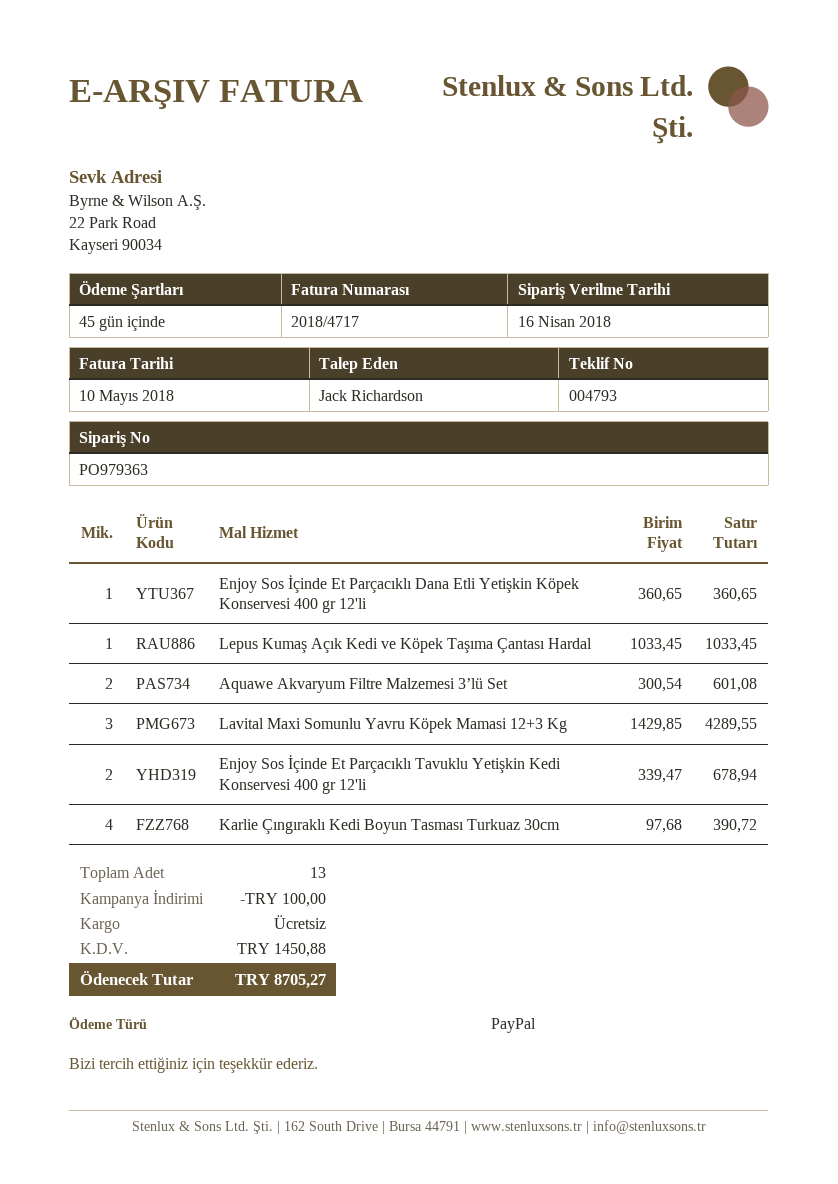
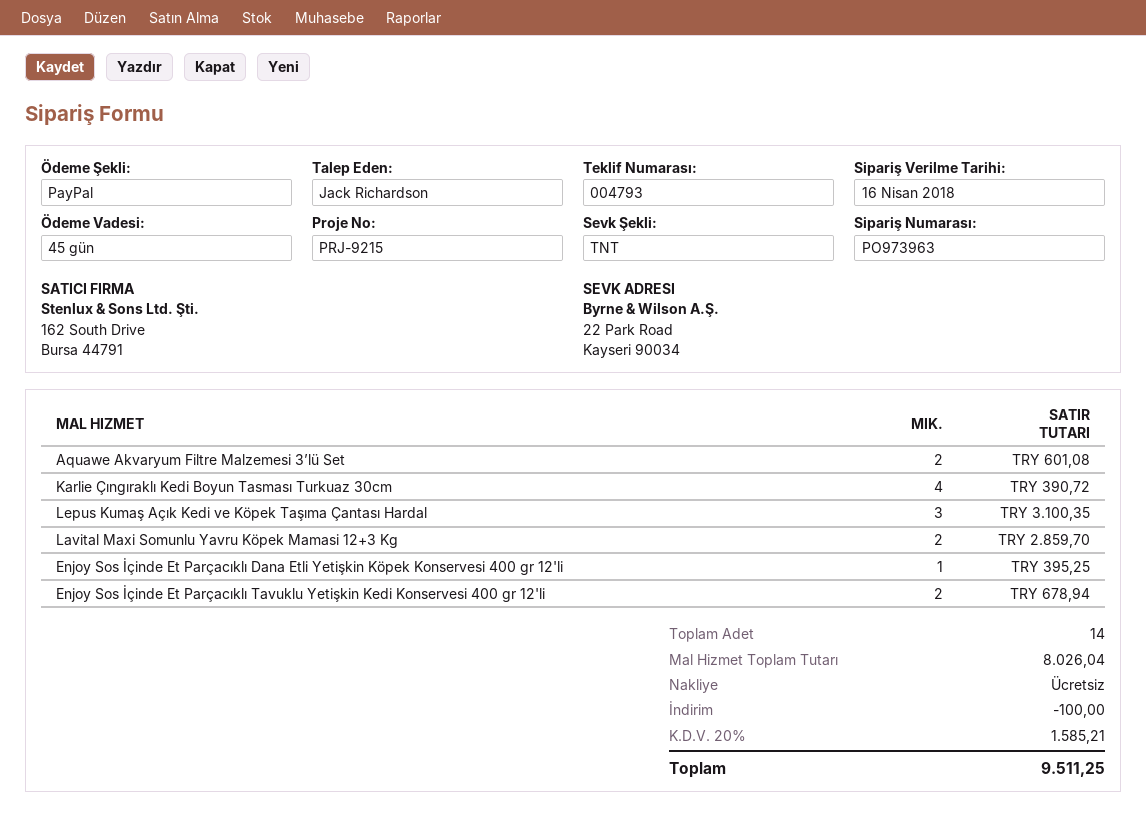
order number: PO979363 -> PO973963
Enjoy Sos İçinde Et Parçacıklı Dana Etli Yetişkin Köpek Konservesi 400 gr 12'li: 1 for 360.65 -> 1 for 395.25
Lepus Kumaş Açık Kedi ve Köpek Taşıma Çantası Hardal: 1 for 1033.45 -> 3 for 3100.35
Lavital Maxi Somunlu Yavru Köpek Mamasi 12+3 Kg: 3 for 4289.55 -> 2 for 2859.70
total quantity: 13 -> 14
tax: 1450.88 -> 1585.21
total: 8705.27 -> 9511.25

